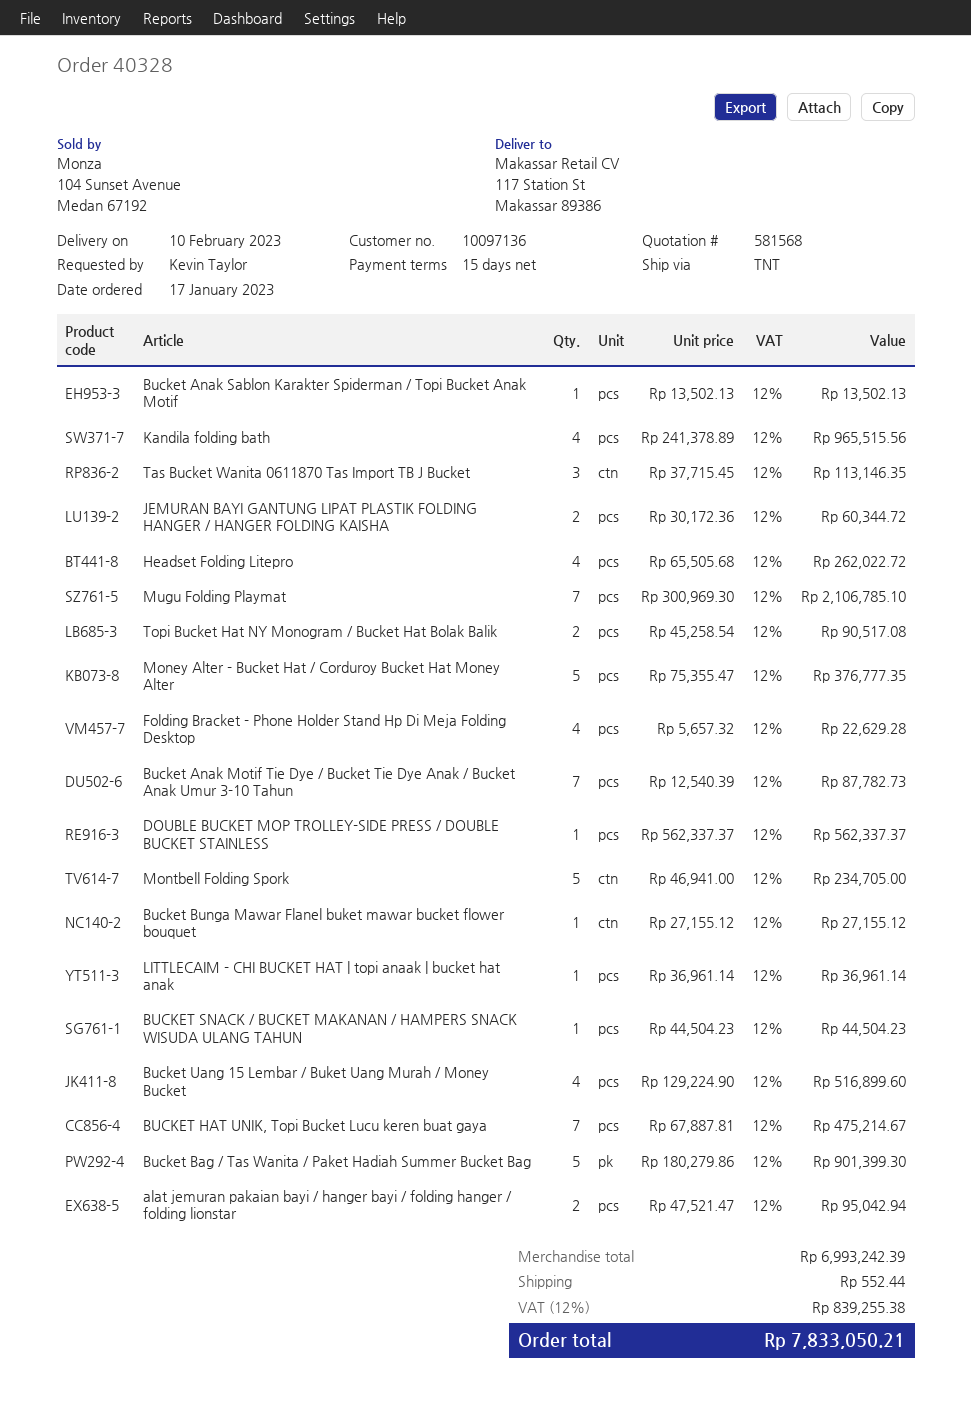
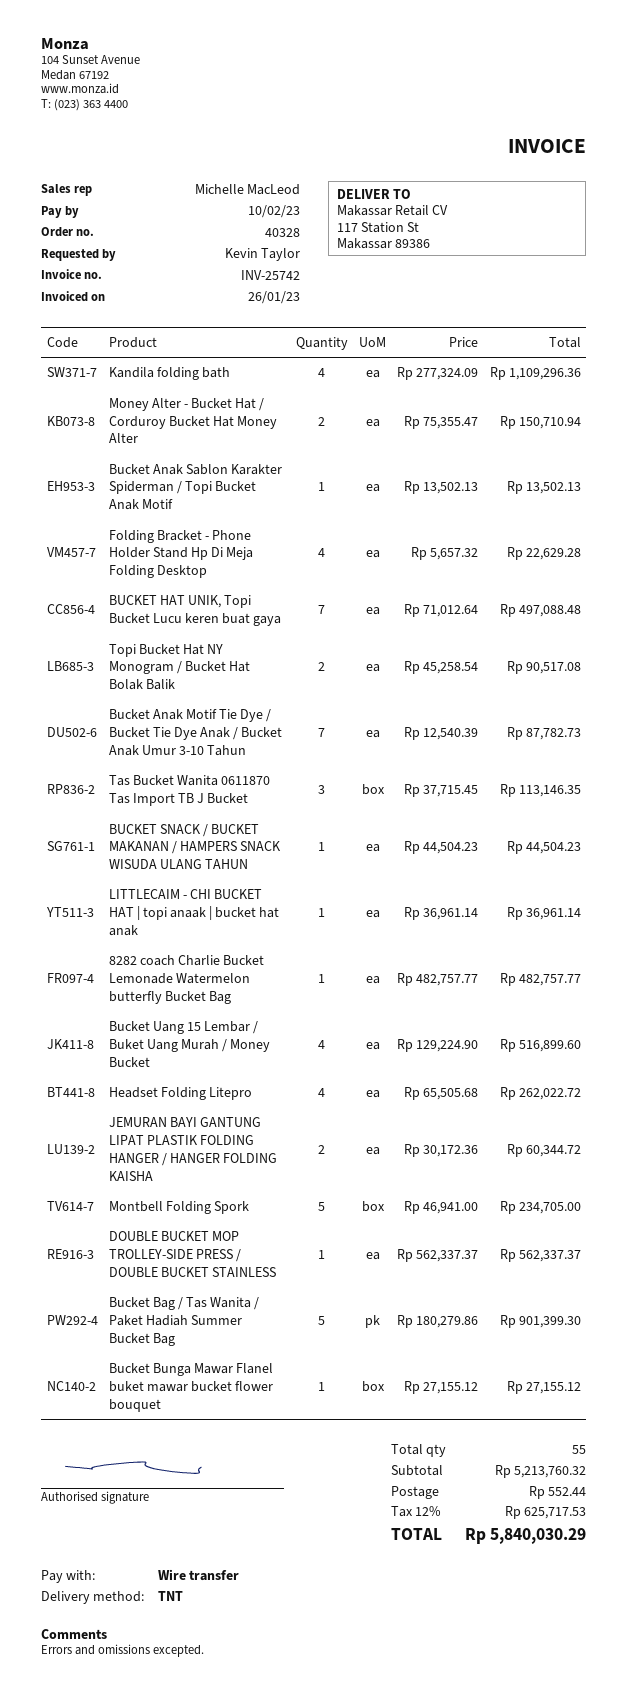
Kandila folding bath: 4 x 241378.89 = 965515.56 -> 4 x 277324.09 = 1109296.36
Mugu Folding Playmat: 7 x 300969.30 = 2106785.10 -> none
Money Alter - Bucket Hat / Corduroy Bucket Hat Money Alter: 5 x 75355.47 = 376777.35 -> 2 x 75355.47 = 150710.94
BUCKET HAT UNIK, Topi Bucket Lucu keren buat gaya: 7 x 67887.81 = 475214.67 -> 7 x 71012.64 = 497088.48
alat jemuran pakaian bayi / hanger bayi / folding hanger / folding lionstar: 2 x 47521.47 = 95042.94 -> none
8282 coach Charlie Bucket Lemonade Watermelon butterfly Bucket Bag: none -> 1 x 482757.77 = 482757.77
subtotal: 6993242.39 -> 5213760.32
tax: 12% = 839255.38 -> 12% = 625717.53
total: 7833050.21 -> 5840030.29

